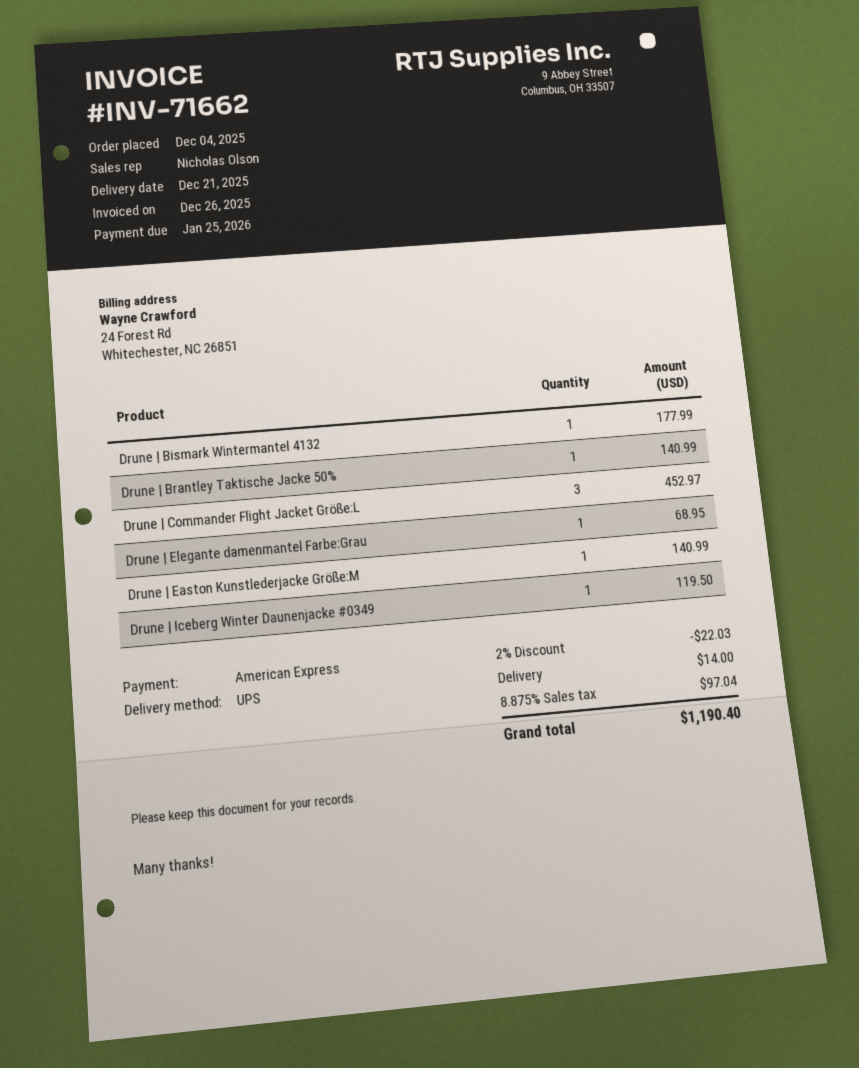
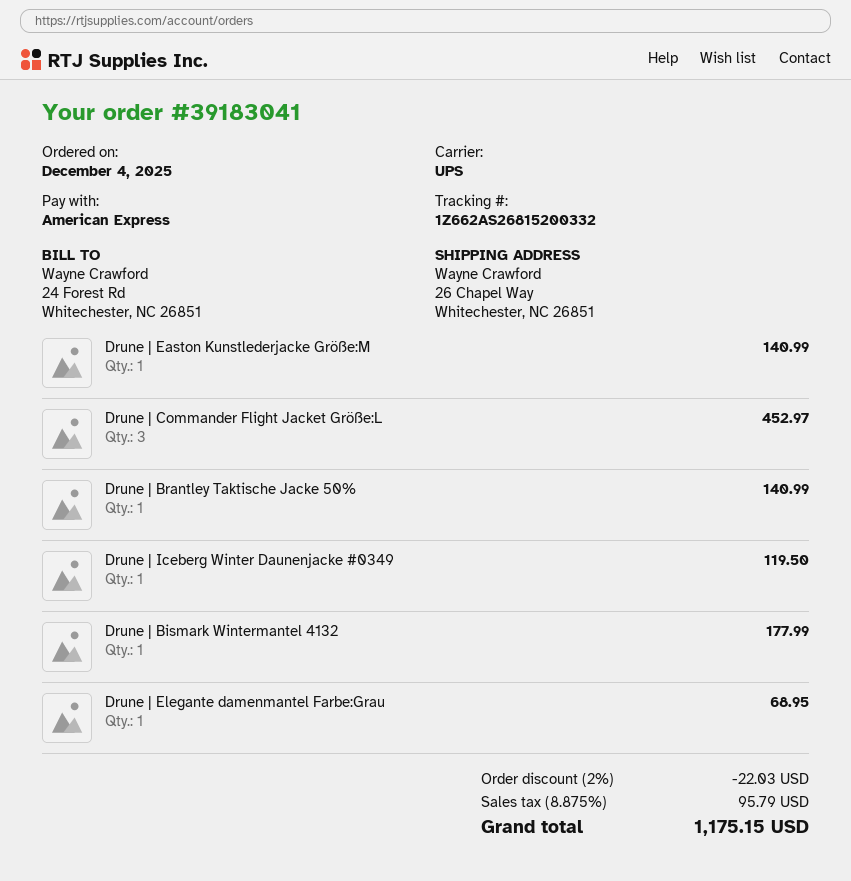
shipping: 14.00 -> none
tax: 8.875% = 97.04 -> 8.875% = 95.79
total: 1190.40 -> 1175.15

